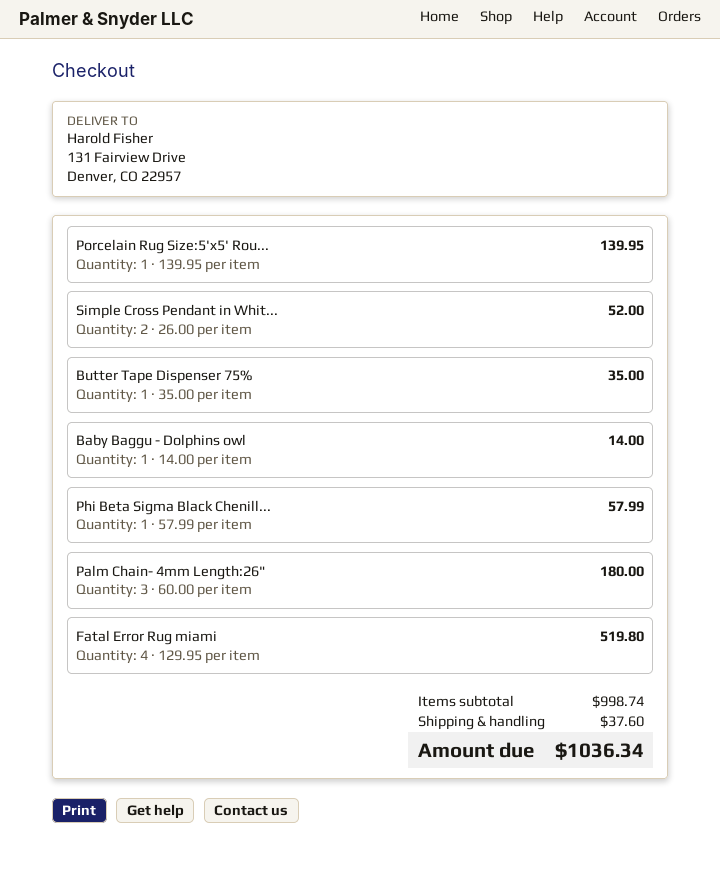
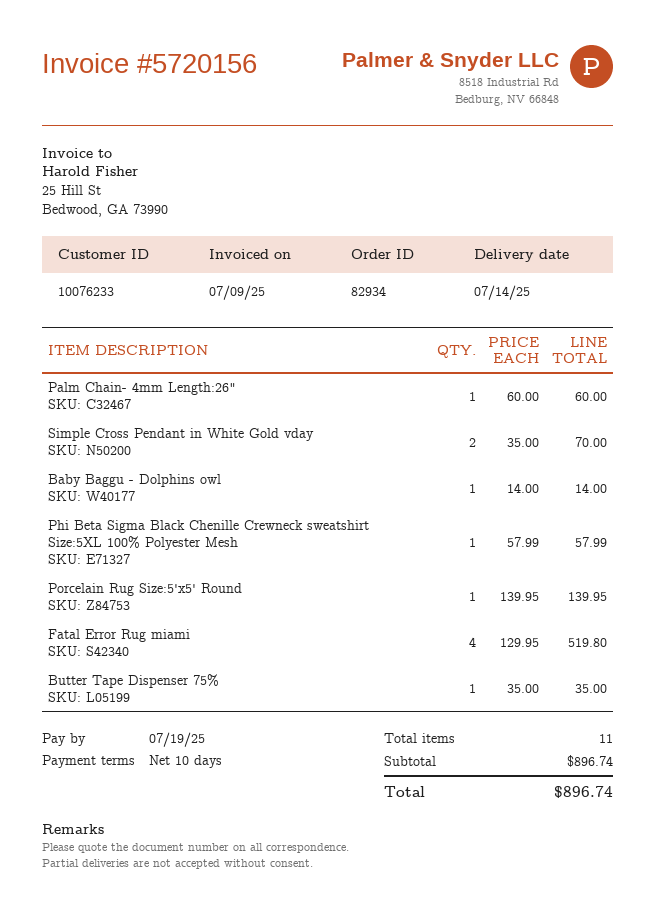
Simple Cross Pendant in Whit...: 2 x 26.00 = 52.00 -> 2 x 35.00 = 70.00
Palm Chain- 4mm Length:26": 3 x 60.00 = 180.00 -> 1 x 60.00 = 60.00
subtotal: 998.74 -> 896.74
shipping: 37.60 -> none
total: 1036.34 -> 896.74

